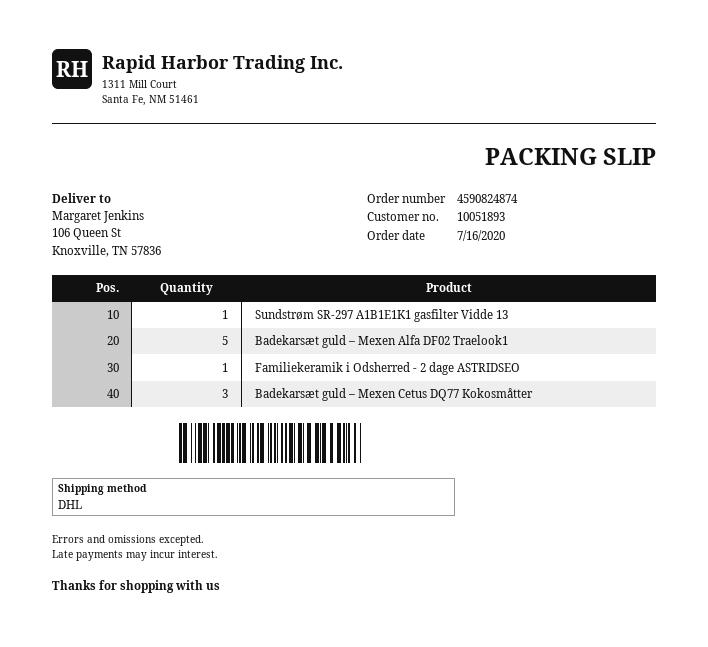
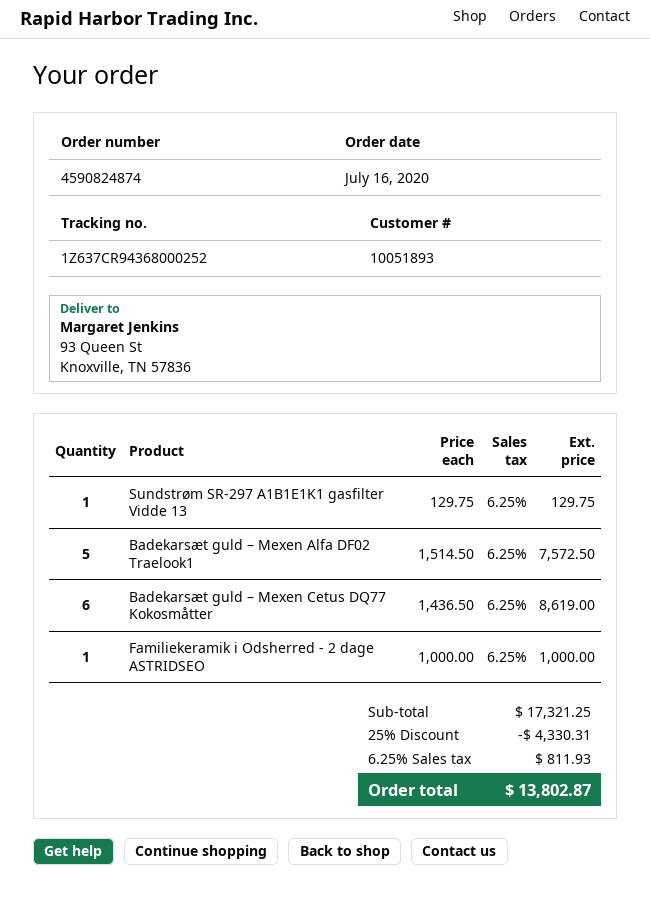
ship to: 106 Queen St, Knoxville, TN 57836 -> 93 Queen St, Knoxville, TN 57836
Badekarsæt guld – Mexen Cetus DQ77 Kokosmåtter: 3 -> 6

